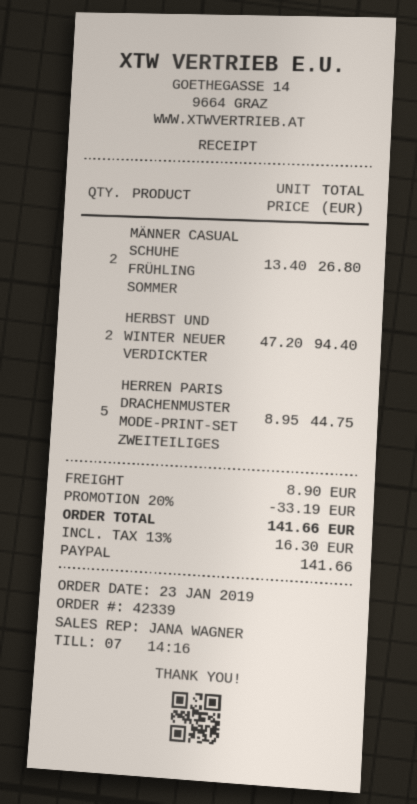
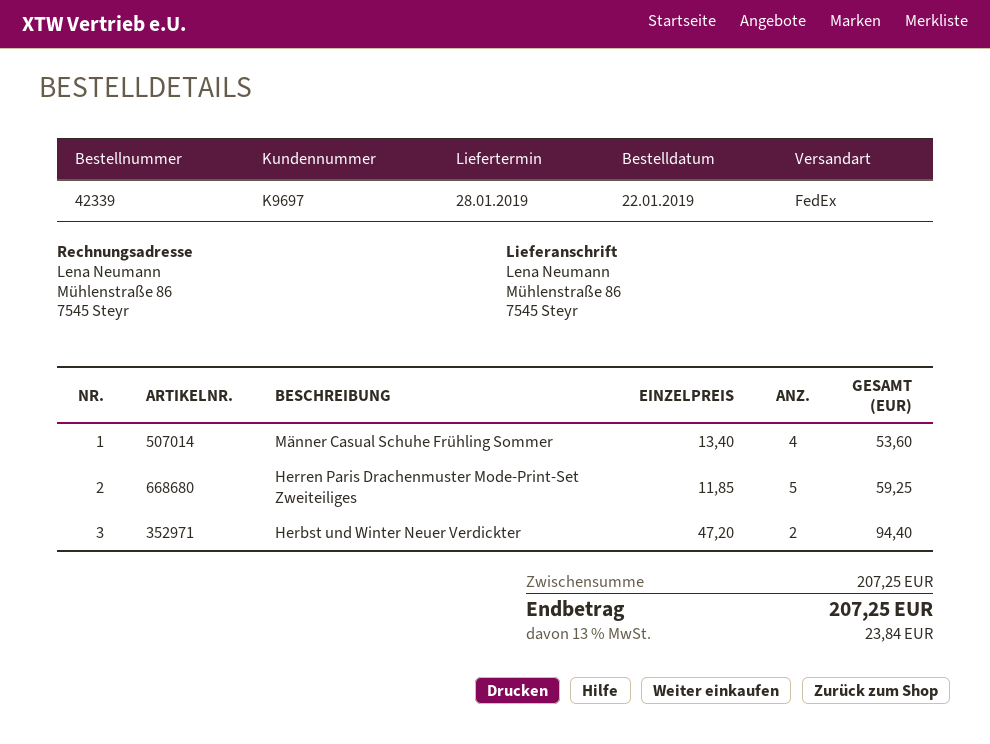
order date: 2019-01-23 -> 2019-01-22
MÄNNER CASUAL SCHUHE FRÜHLING SOMMER: 2 x 13.40 = 26.80 -> 4 x 13.40 = 53.60
HERREN PARIS DRACHENMUSTER MODE-PRINT-SET ZWEITEILIGES: 5 x 8.95 = 44.75 -> 5 x 11.85 = 59.25
discount: 20% = 33.19 -> none
shipping: 8.90 -> none
tax: 13% = 16.30 -> 13% = 23.84
total: 141.66 -> 207.25

